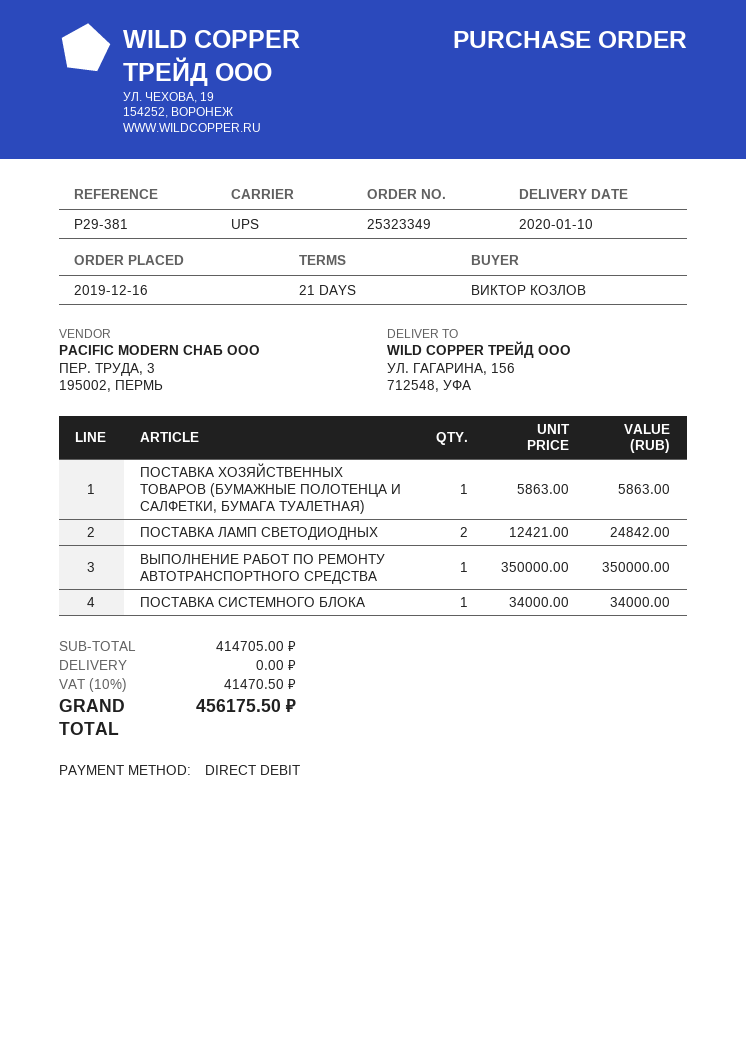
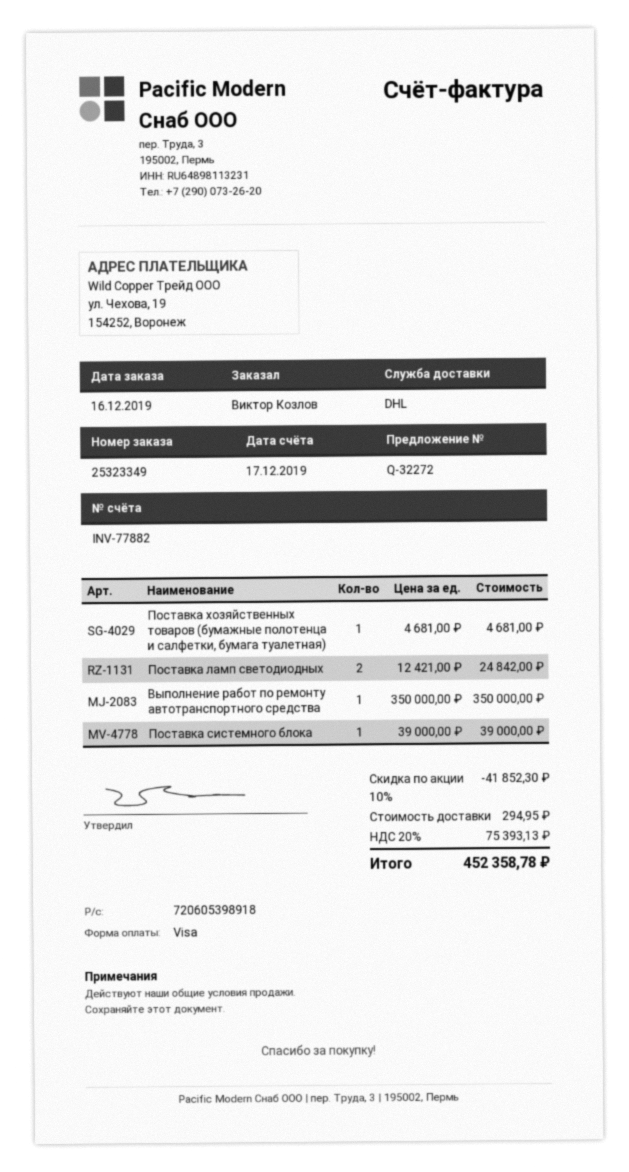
payment method: direct debit -> Visa
shipping method: UPS -> DHL
ПОСТАВКА ХОЗЯЙСТВЕННЫХ ТОВАРОВ (БУМАЖНЫЕ ПОЛОТЕНЦА И САЛФЕТКИ, БУМАГА ТУАЛЕТНАЯ): 1 x 5863.00 = 5863.00 -> 1 x 4681.00 = 4681.00
ПОСТАВКА СИСТЕМНОГО БЛОКА: 1 x 34000.00 = 34000.00 -> 1 x 39000.00 = 39000.00
discount: none -> 10% = 41852.30
shipping: 0.00 -> 294.95
tax: 10% = 41470.50 -> 20% = 75393.13
total: 456175.50 -> 452358.78

